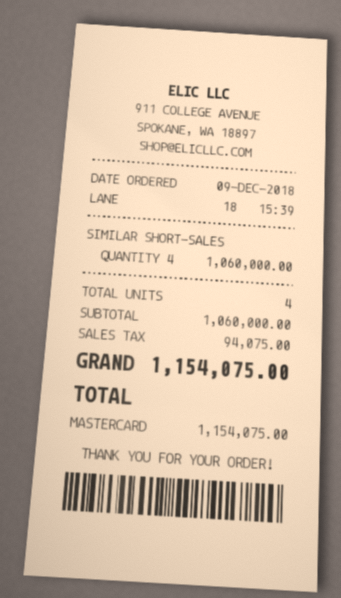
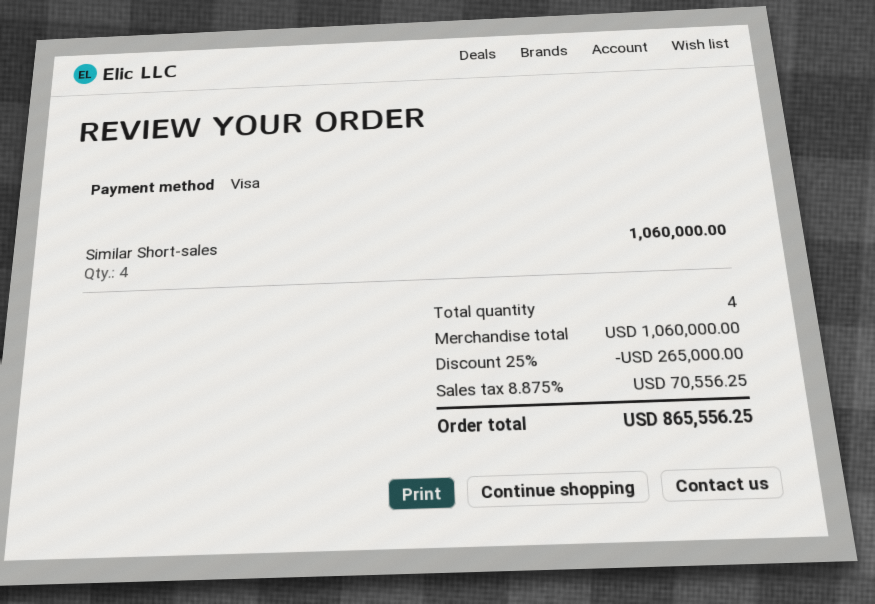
payment method: Mastercard -> Visa
discount: none -> 25% = 265000.00
tax: 94075.00 -> 70556.25
total: 1154075.00 -> 865556.25

